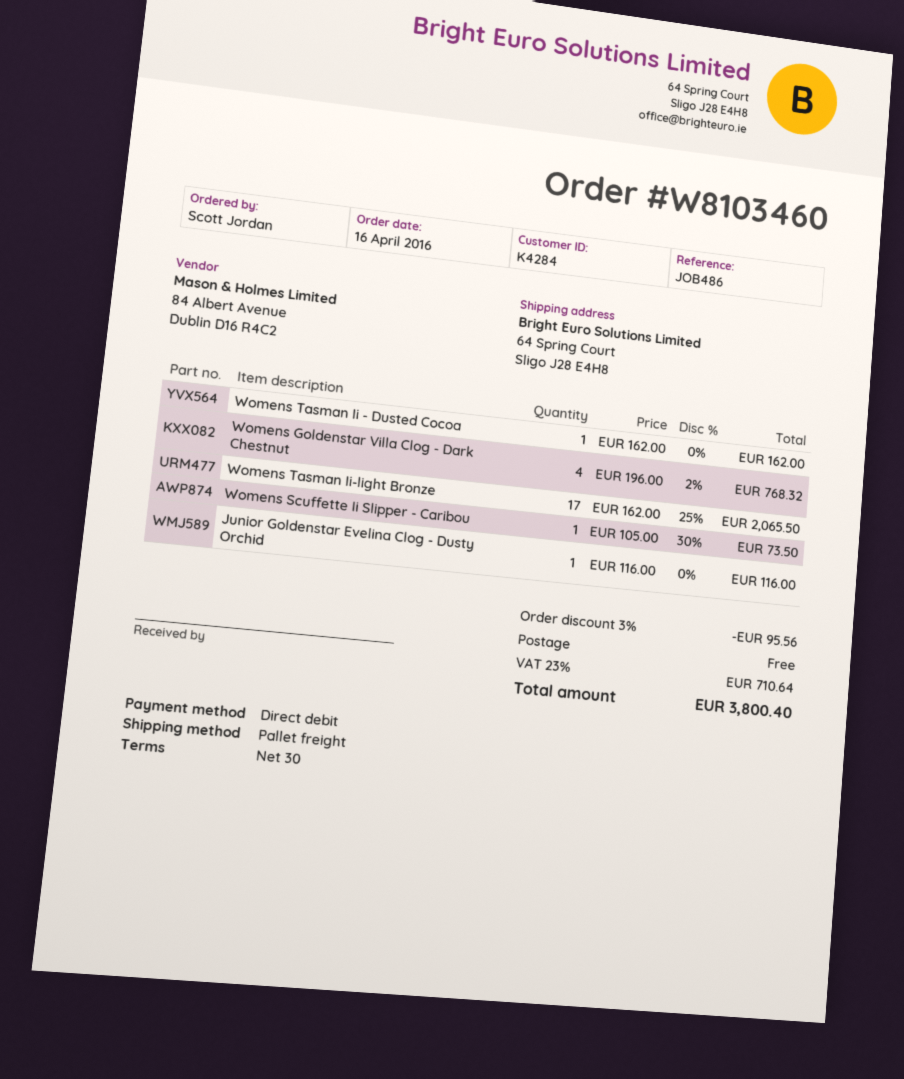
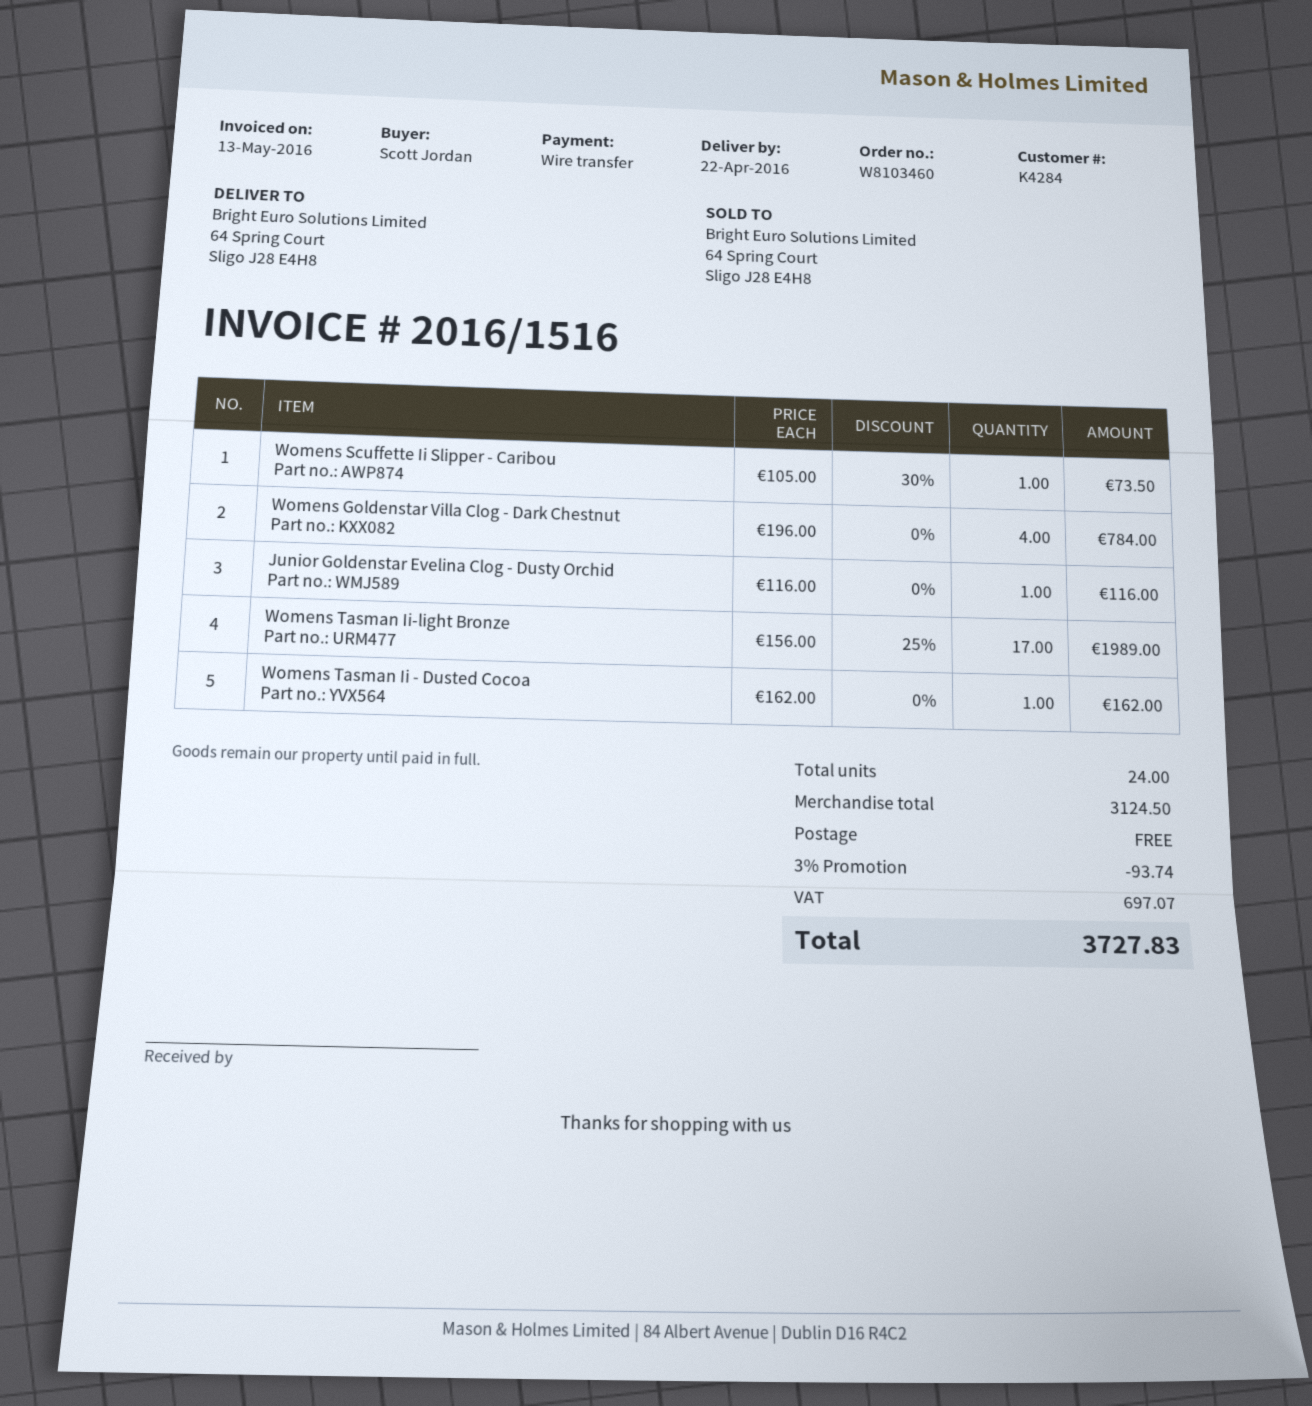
payment method: direct debit -> bank transfer
Womens Goldenstar Villa Clog - Dark Chestnut: 4 x 196.00 - 2% = 768.32 -> 4 x 196.00 = 784.00
Womens Tasman Ii-light Bronze: 17 x 162.00 - 25% = 2065.50 -> 17 x 156.00 - 25% = 1989.00
discount: 3% = 95.56 -> 3% = 93.74
tax: 710.64 -> 697.07
total: 3800.40 -> 3727.83

